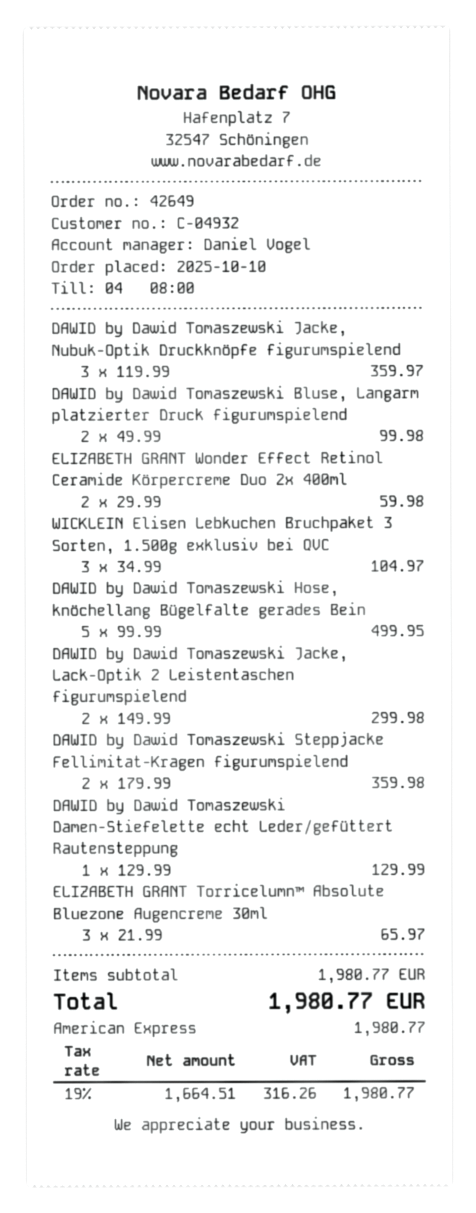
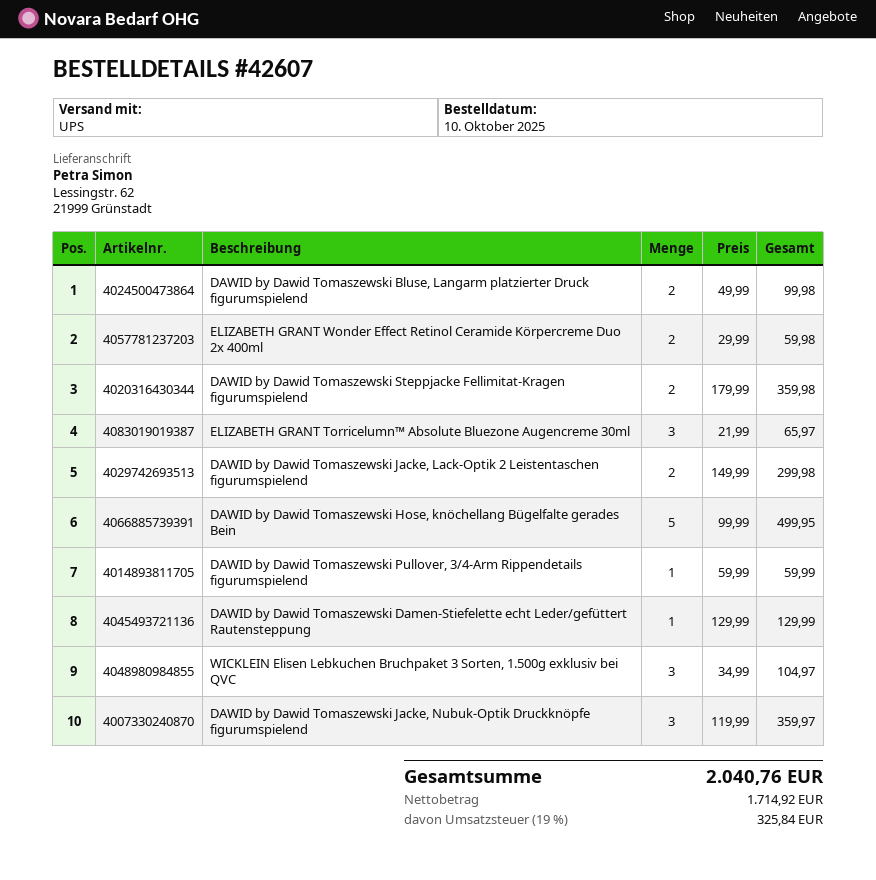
order number: 42649 -> 42607
DAWID by Dawid Tomaszewski Pullover, 3/4-Arm Rippendetails figurumspielend: none -> 1 x 59.99 = 59.99
net: 1664.51 -> 1714.92
tax: 19% = 316.26 -> 19% = 325.84
total: 1980.77 -> 2040.76

